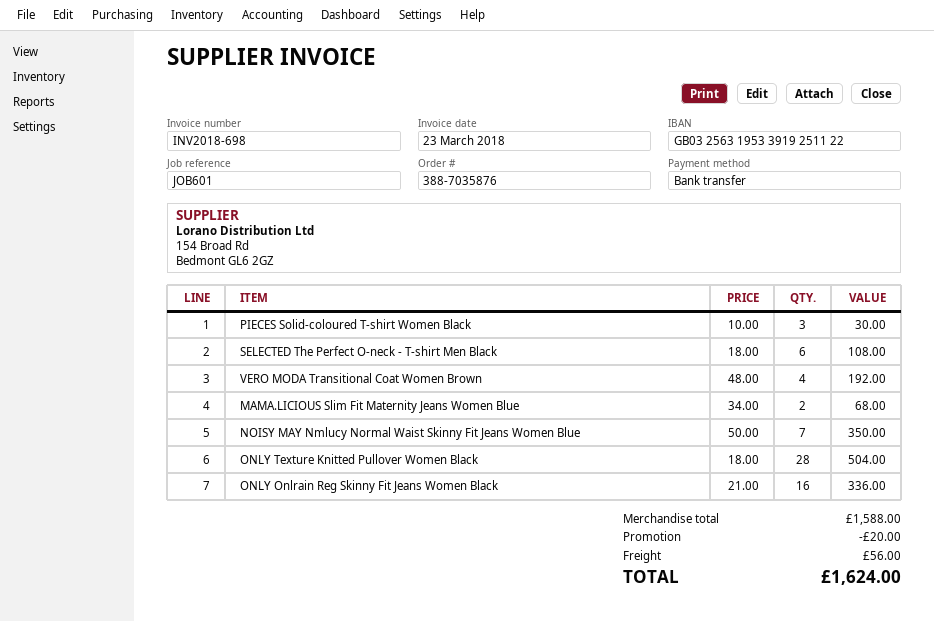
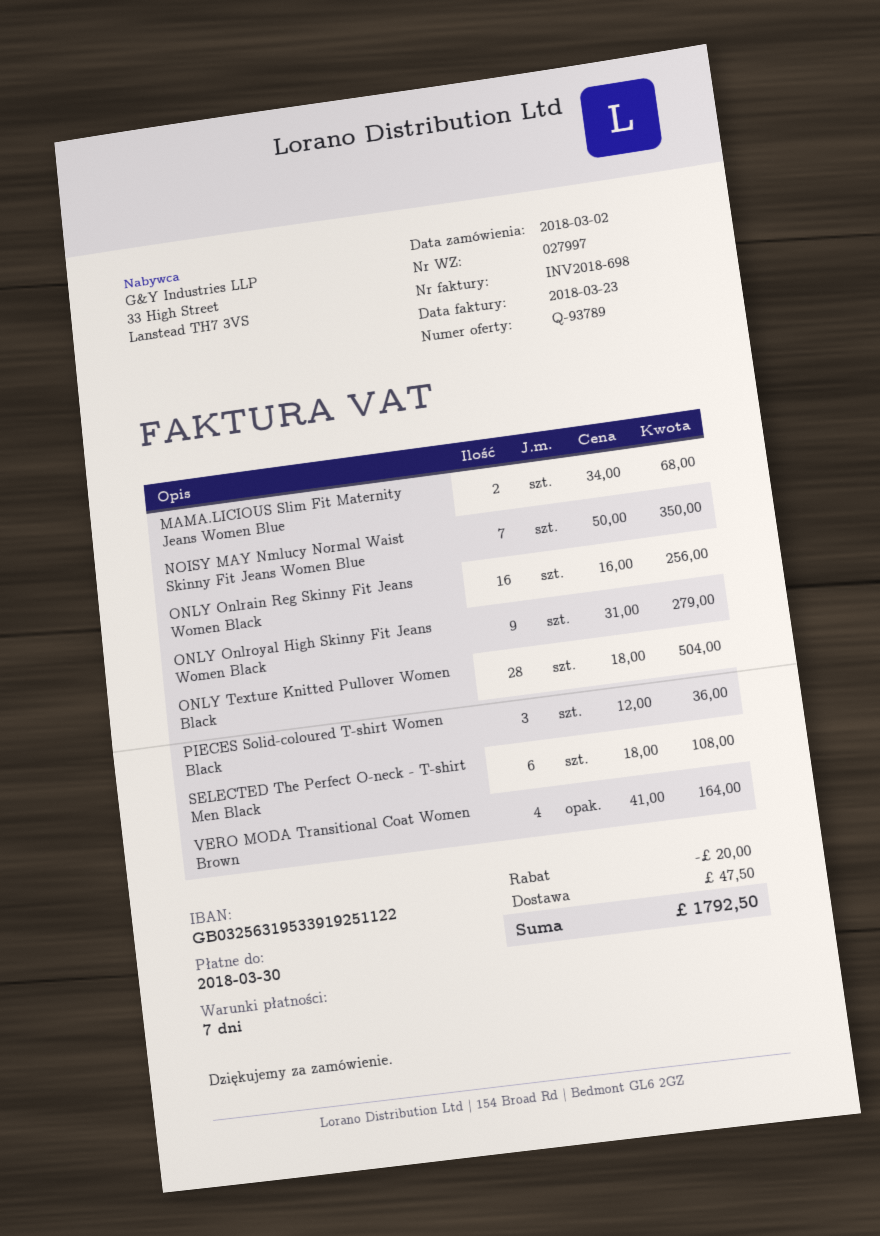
PIECES Solid-coloured T-shirt Women Black: 3 x 10.00 = 30.00 -> 3 x 12.00 = 36.00
VERO MODA Transitional Coat Women Brown: 4 x 48.00 = 192.00 -> 4 x 41.00 = 164.00
ONLY Onlrain Reg Skinny Fit Jeans Women Black: 16 x 21.00 = 336.00 -> 16 x 16.00 = 256.00
ONLY Onlroyal High Skinny Fit Jeans Women Black: none -> 9 x 31.00 = 279.00
shipping: 56.00 -> 47.50
total: 1624.00 -> 1792.50

